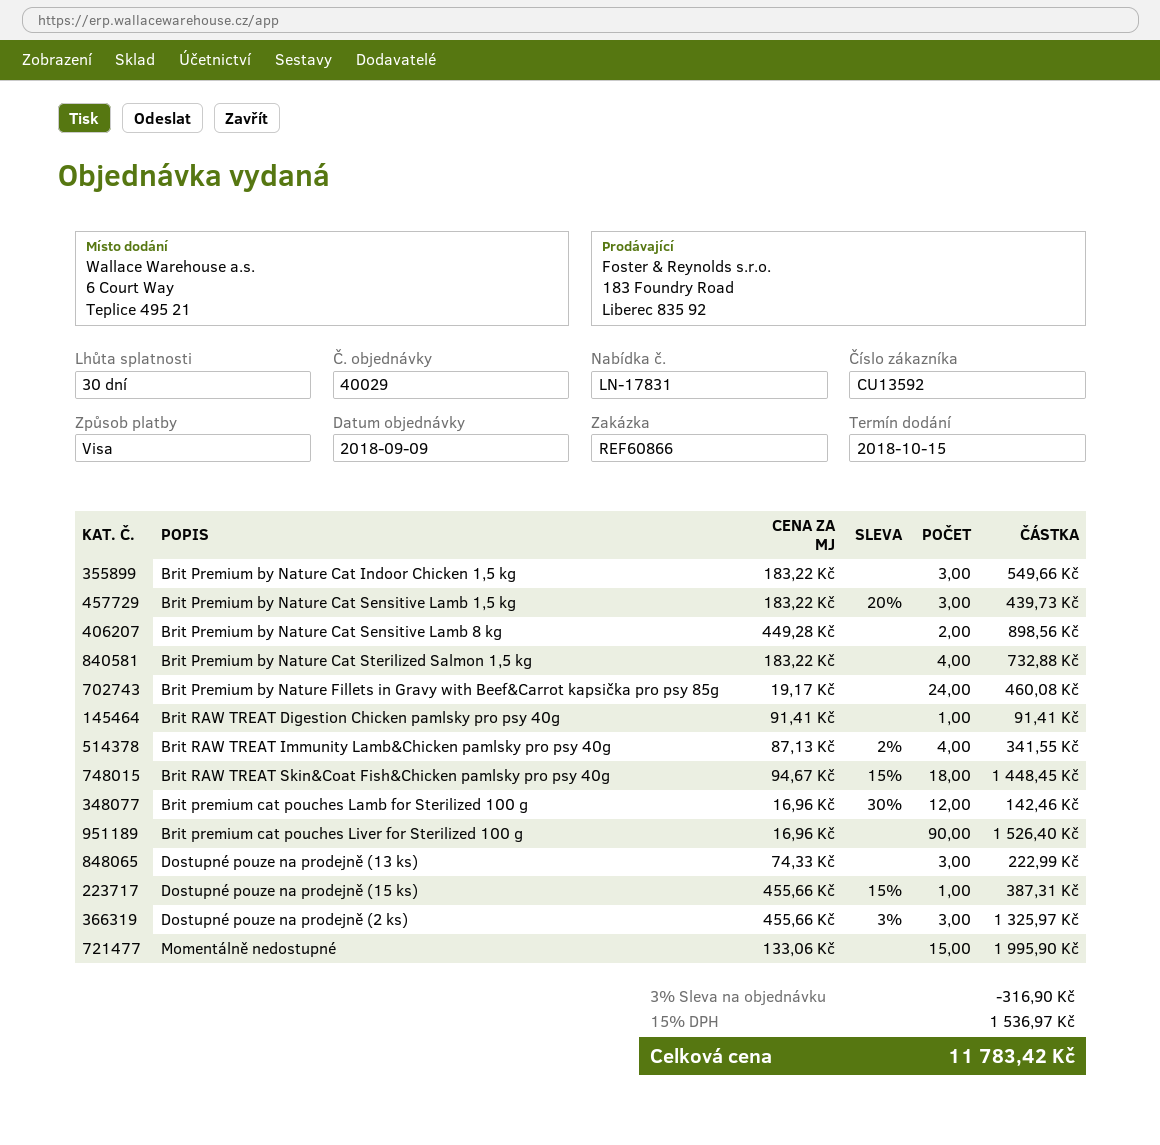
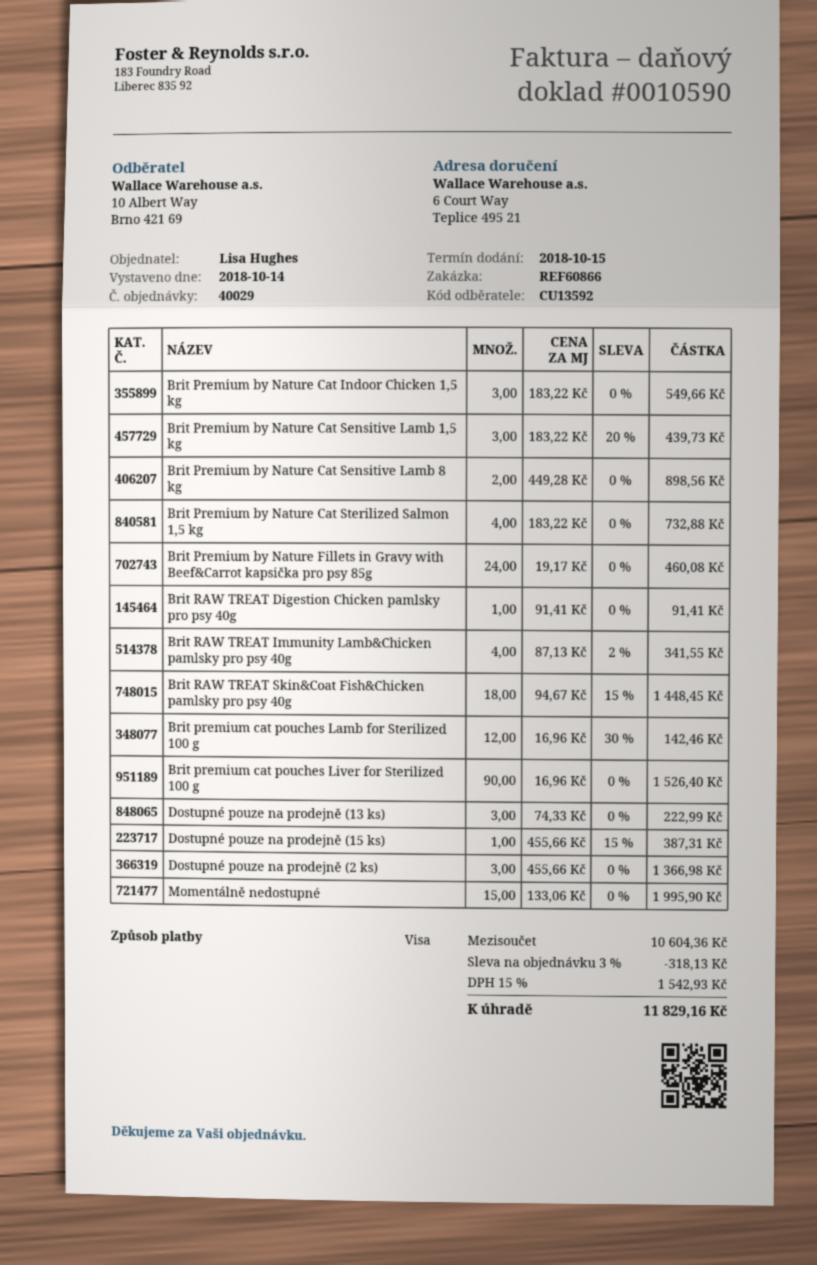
Dostupné pouze na prodejně (2 ks): 3 x 455.66 - 3% = 1325.97 -> 3 x 455.66 = 1366.98
discount: 3% = 316.90 -> 3% = 318.13
tax: 15% = 1536.97 -> 15% = 1542.93
total: 11783.42 -> 11829.16

